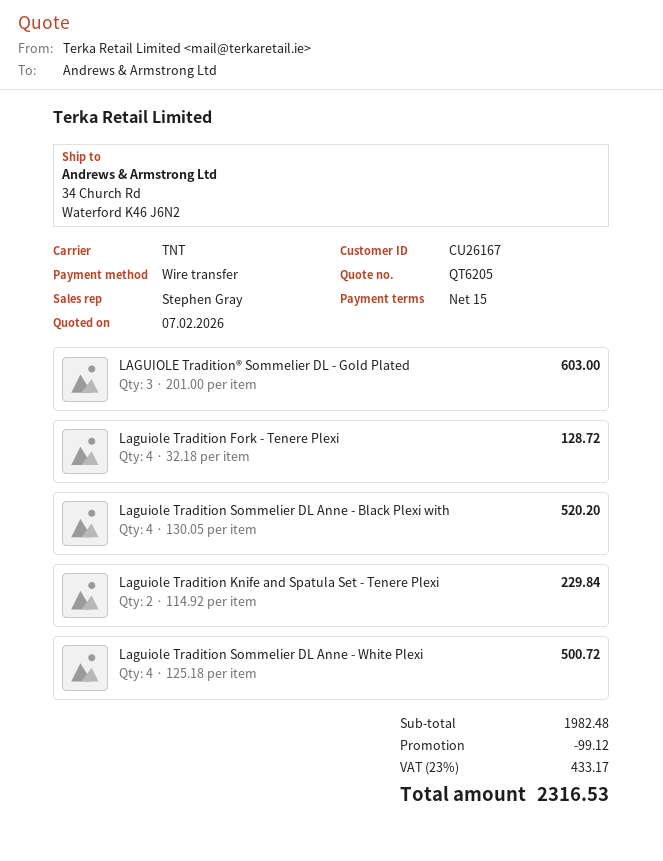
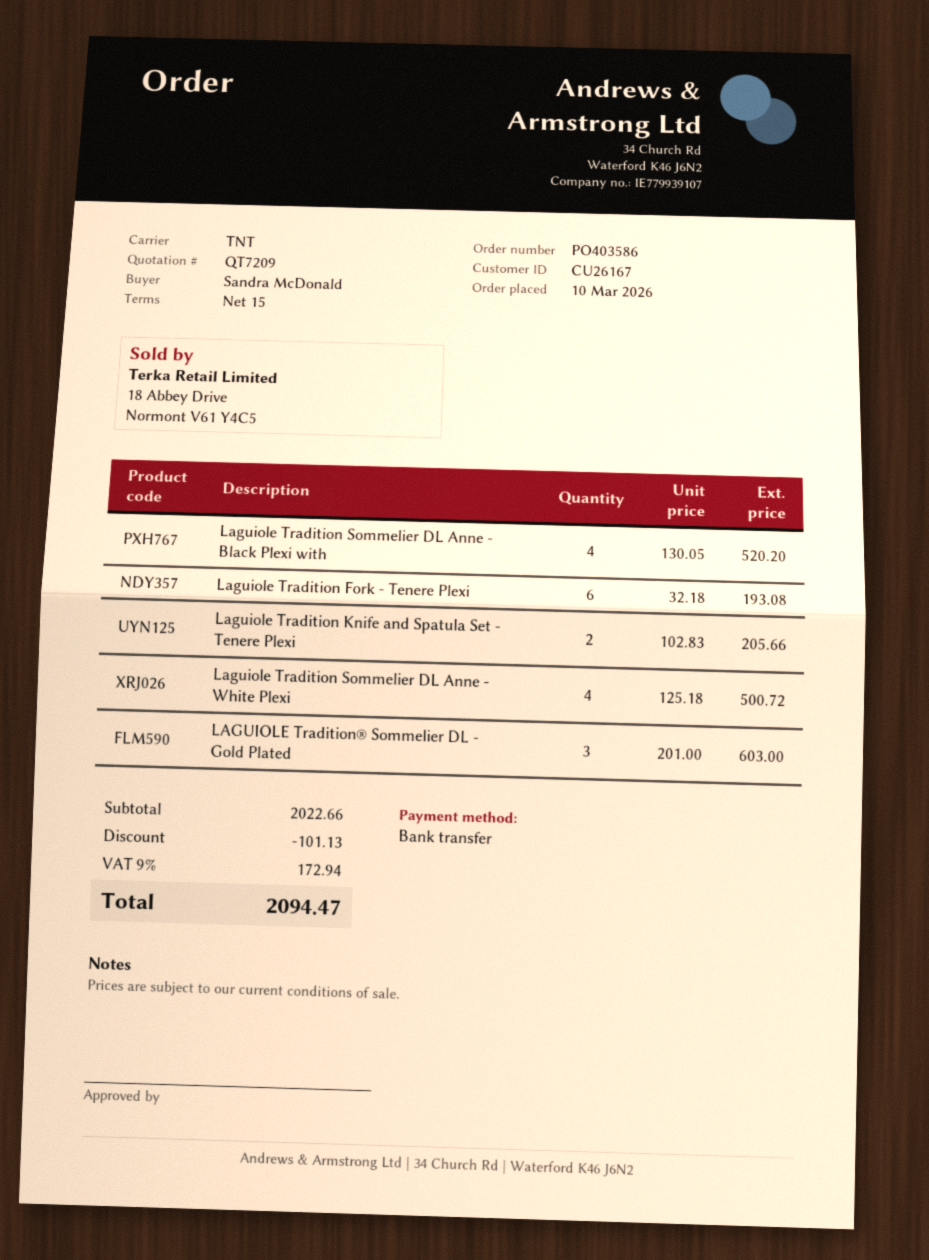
quote number: QT6205 -> QT7209
Laguiole Tradition Fork - Tenere Plexi: 4 x 32.18 = 128.72 -> 6 x 32.18 = 193.08
Laguiole Tradition Knife and Spatula Set - Tenere Plexi: 2 x 114.92 = 229.84 -> 2 x 102.83 = 205.66
subtotal: 1982.48 -> 2022.66
discount: 99.12 -> 101.13
tax: 23% = 433.17 -> 9% = 172.94
total: 2316.53 -> 2094.47

